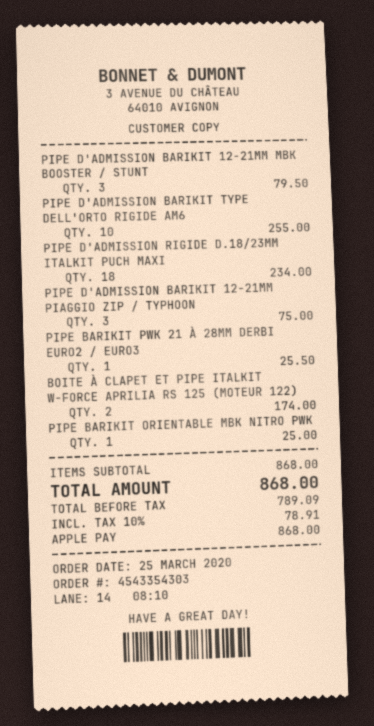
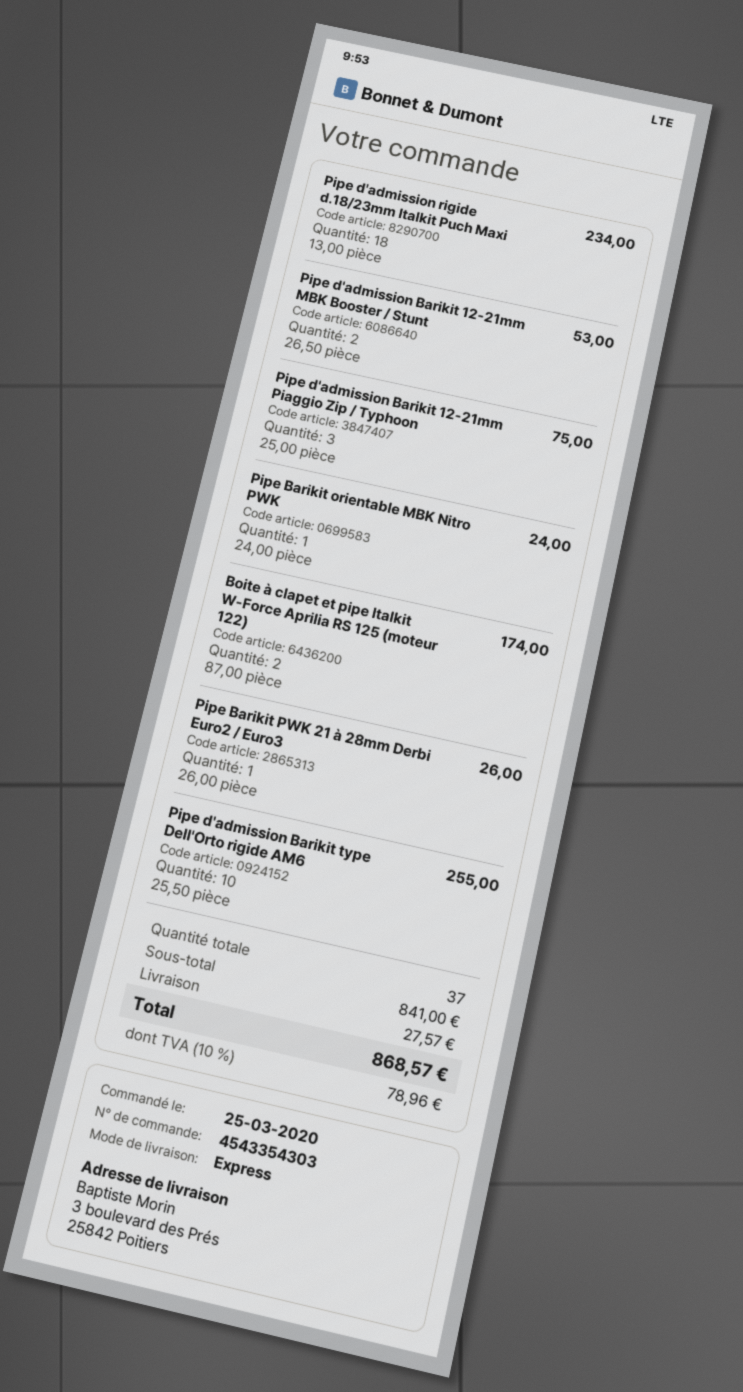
PIPE D'ADMISSION BARIKIT 12-21MM MBK BOOSTER / STUNT: 3 for 79.50 -> 2 for 53.00
PIPE BARIKIT PWK 21 À 28MM DERBI EURO2 / EURO3: 1 for 25.50 -> 1 for 26.00
PIPE BARIKIT ORIENTABLE MBK NITRO PWK: 1 for 25.00 -> 1 for 24.00
subtotal: 868.00 -> 841.00
shipping: none -> 27.57
tax: 10% = 78.91 -> 10% = 78.96
total: 868.00 -> 868.57

